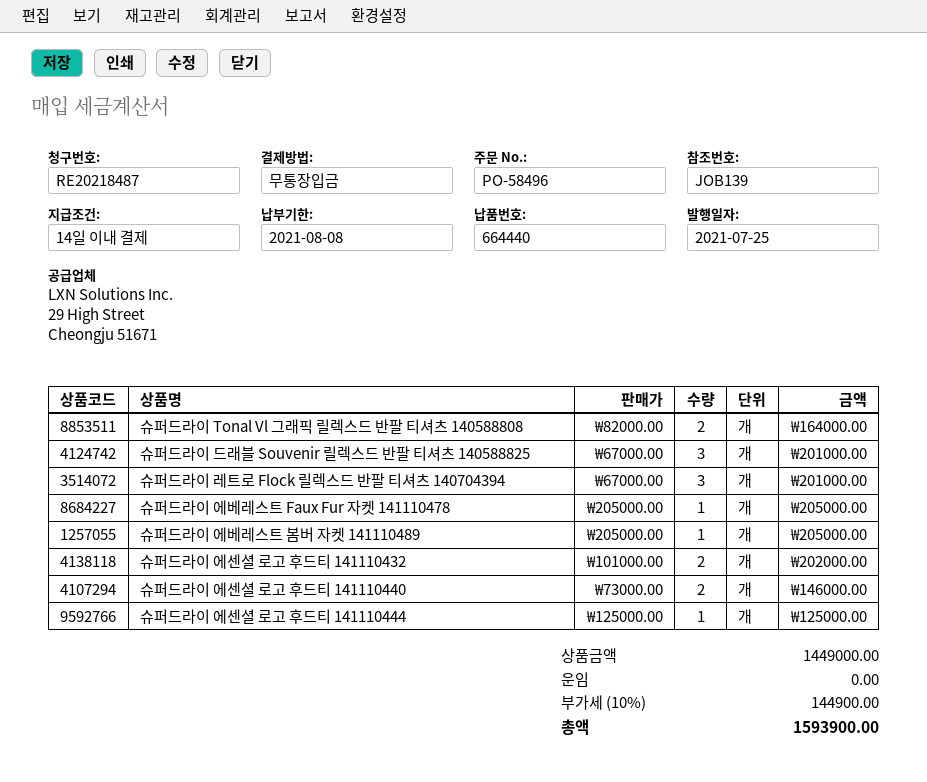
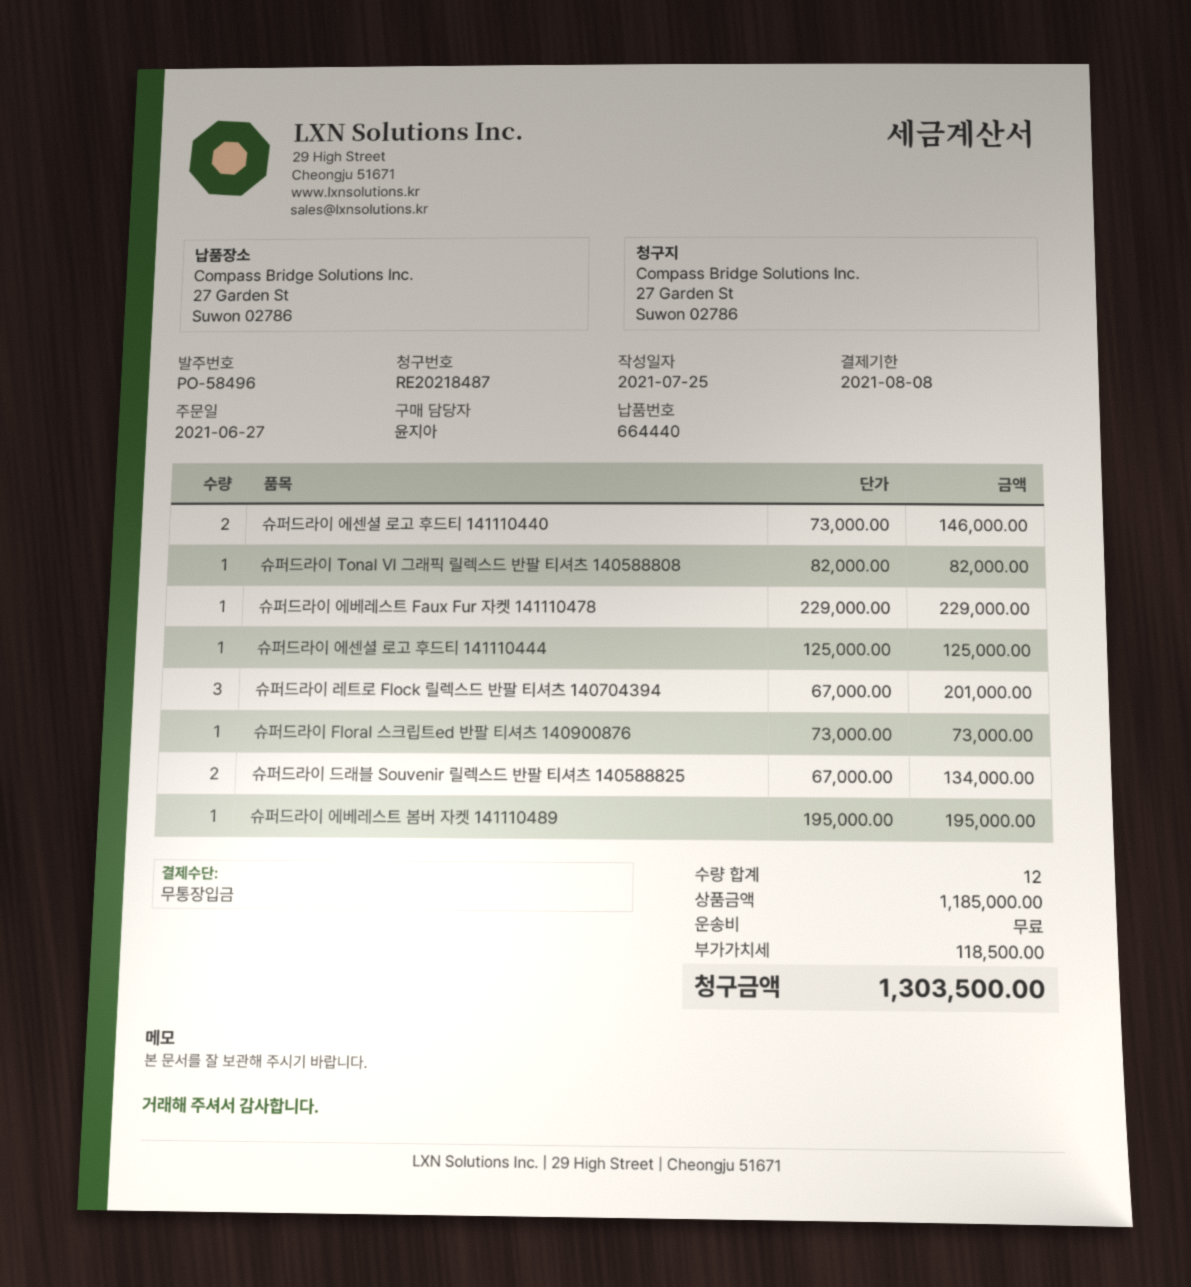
슈퍼드라이 Tonal Vl 그래픽 릴렉스드 반팔 티셔츠 140588808: 2 x 82000.00 = 164000.00 -> 1 x 82000.00 = 82000.00
슈퍼드라이 드래블 Souvenir 릴렉스드 반팔 티셔츠 140588825: 3 x 67000.00 = 201000.00 -> 2 x 67000.00 = 134000.00
슈퍼드라이 에베레스트 Faux Fur 자켓 141110478: 1 x 205000.00 = 205000.00 -> 1 x 229000.00 = 229000.00
슈퍼드라이 에베레스트 봄버 자켓 141110489: 1 x 205000.00 = 205000.00 -> 1 x 195000.00 = 195000.00
슈퍼드라이 에센셜 로고 후드티 141110432: 2 x 101000.00 = 202000.00 -> none
슈퍼드라이 Floral 스크립트ed 반팔 티셔츠 140900876: none -> 1 x 73000.00 = 73000.00
subtotal: 1449000.00 -> 1185000.00
tax: 144900.00 -> 118500.00
total: 1593900.00 -> 1303500.00

